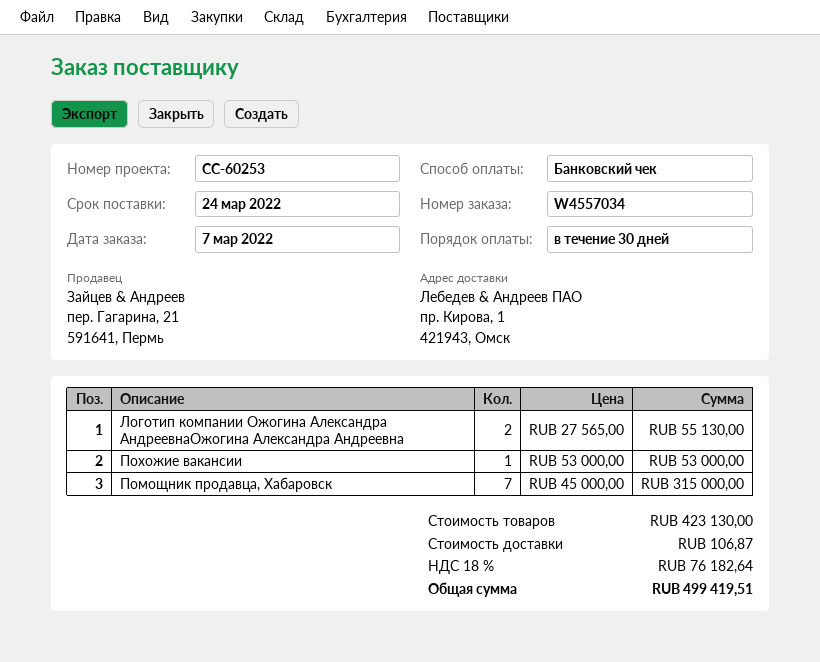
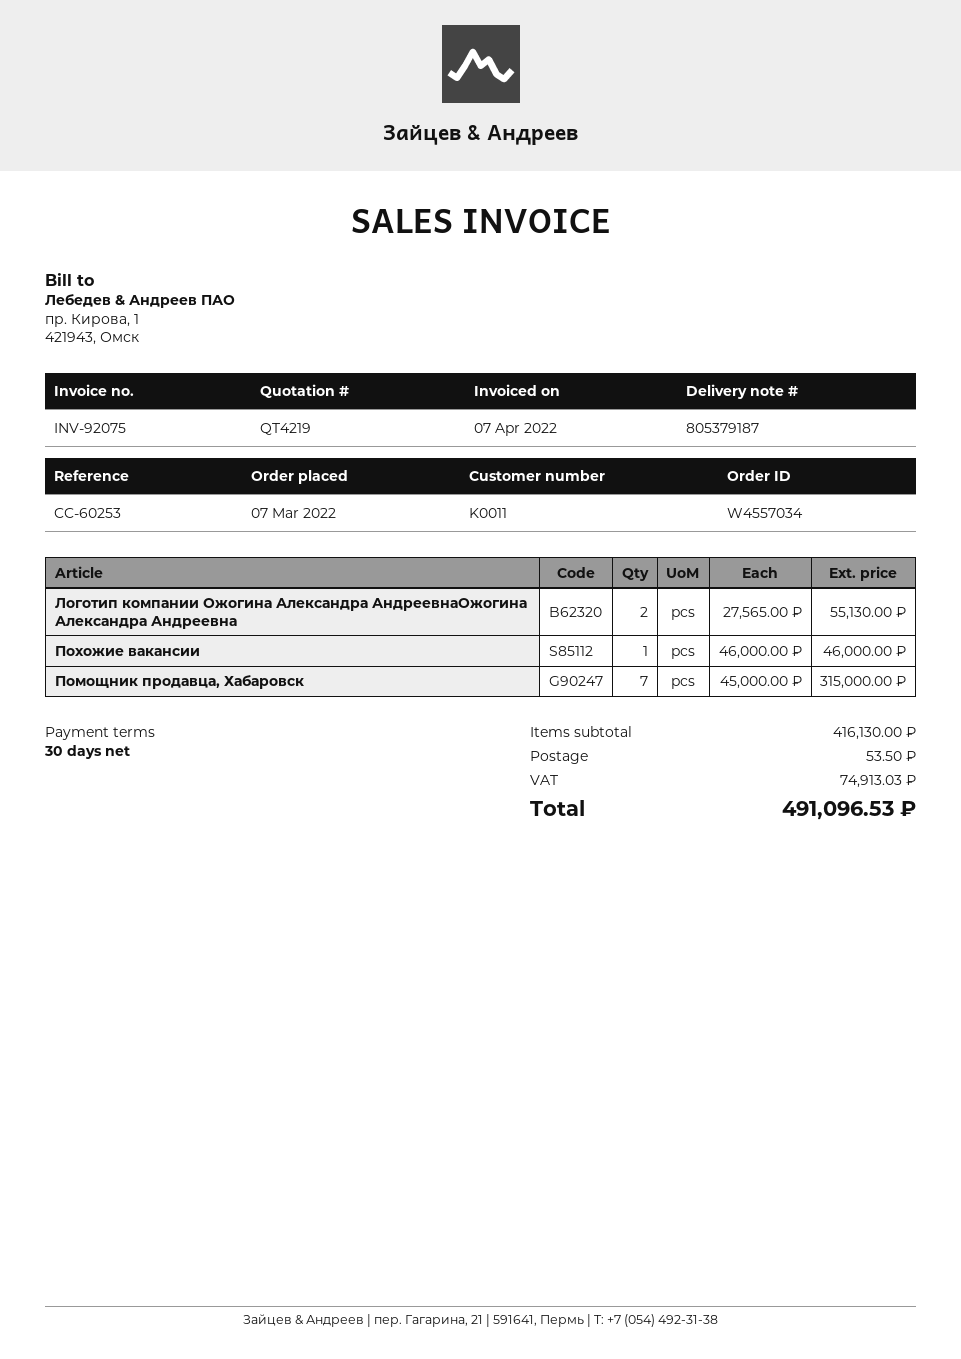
Похожие вакансии: 1 x 53000.00 = 53000.00 -> 1 x 46000.00 = 46000.00
subtotal: 423130.00 -> 416130.00
shipping: 106.87 -> 53.50
tax: 76182.64 -> 74913.03
total: 499419.51 -> 491096.53

